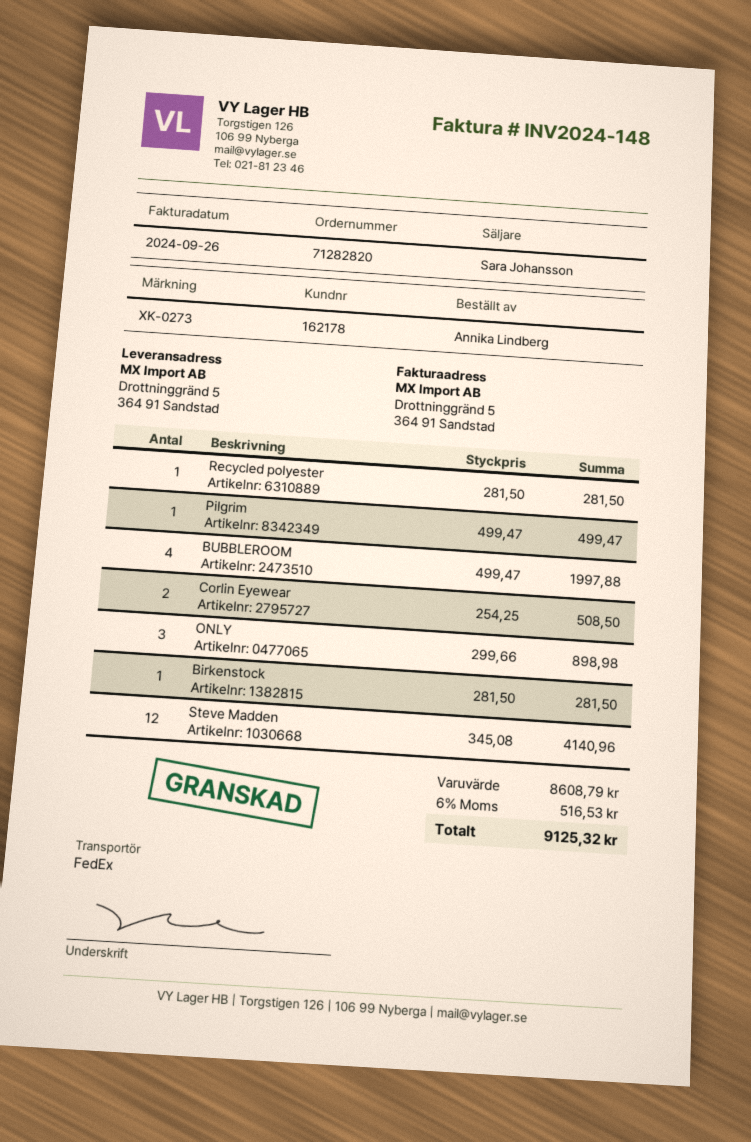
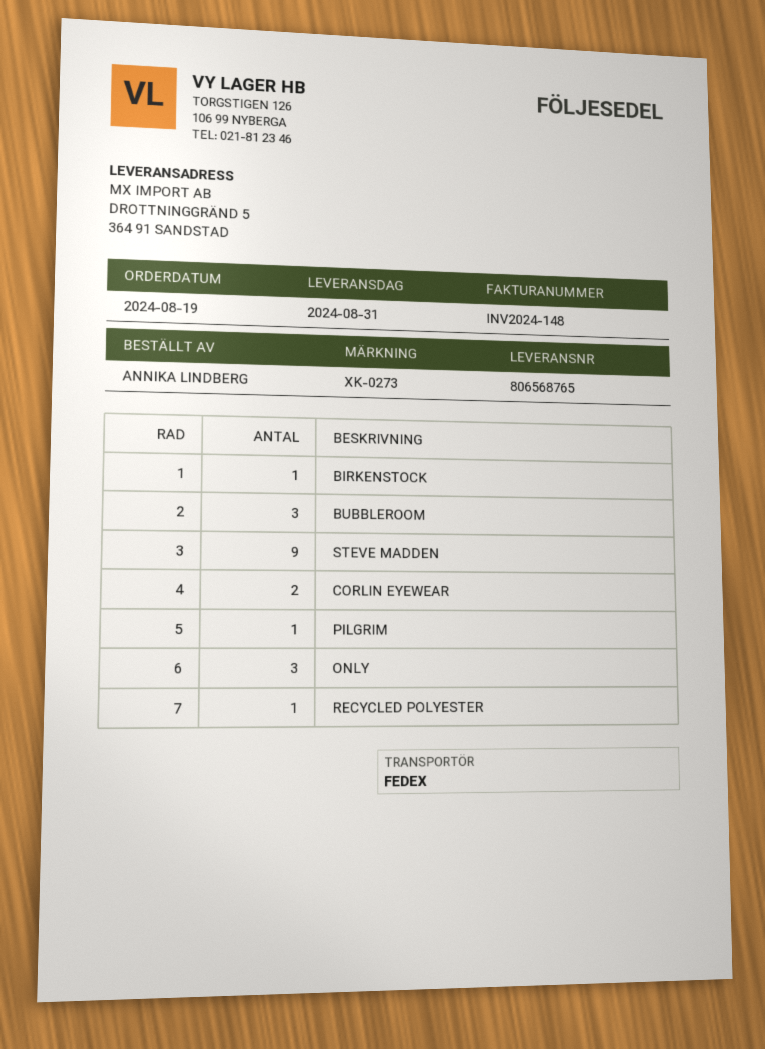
BUBBLEROOM: 4 -> 3
Steve Madden: 12 -> 9

